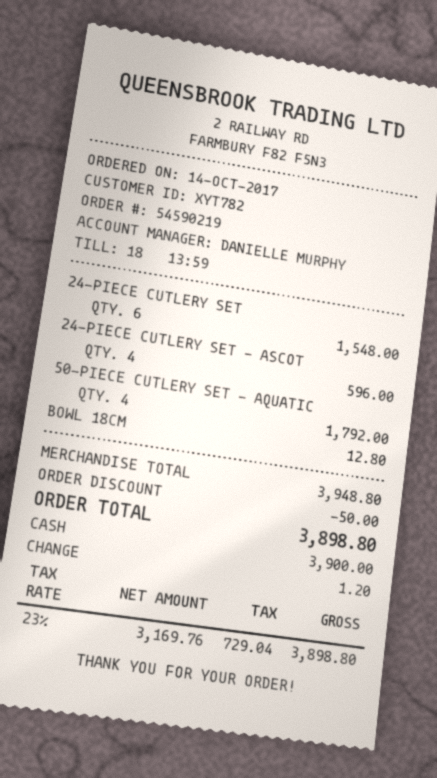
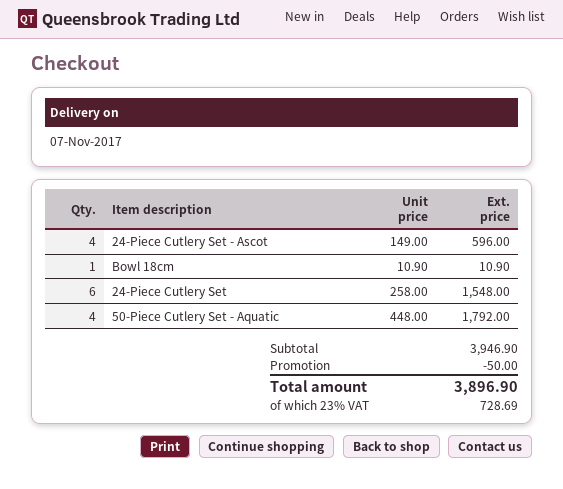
BOWL 18CM: 1 for 12.80 -> 1 for 10.90
subtotal: 3948.80 -> 3946.90
tax: 23% = 729.04 -> 23% = 728.69
total: 3898.80 -> 3896.90

